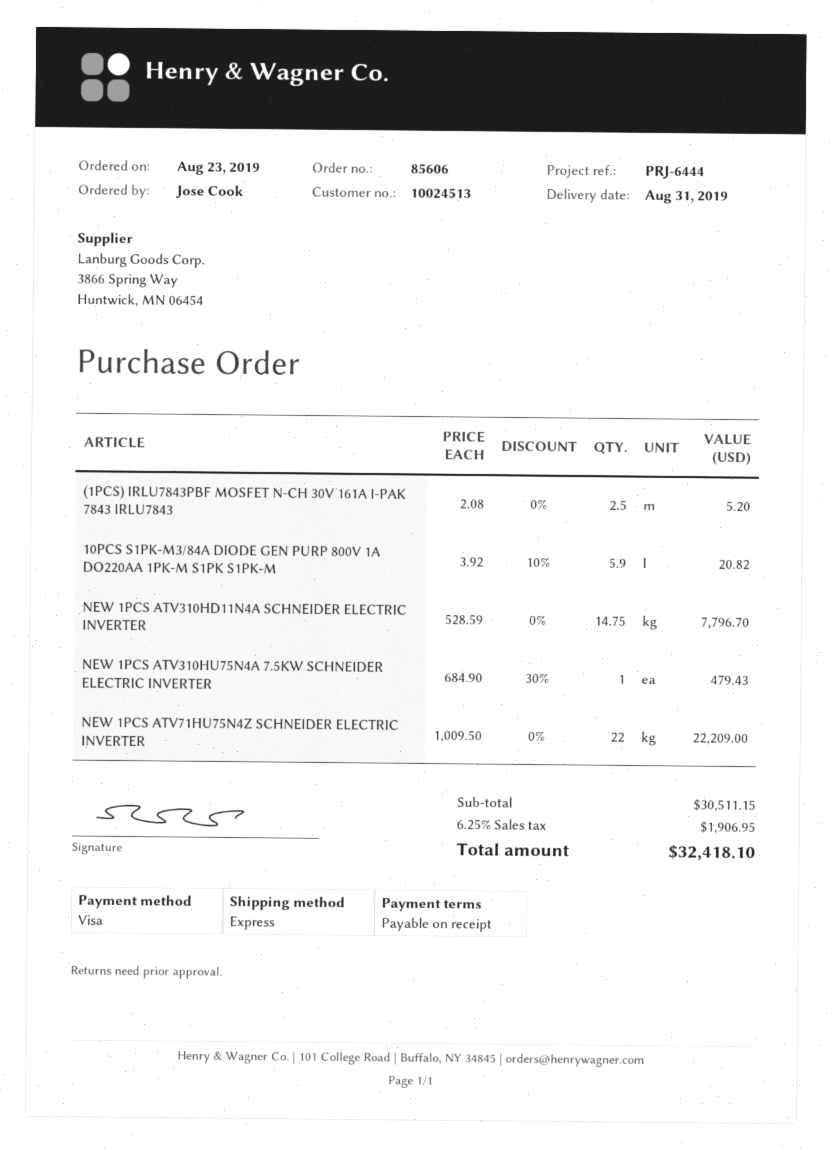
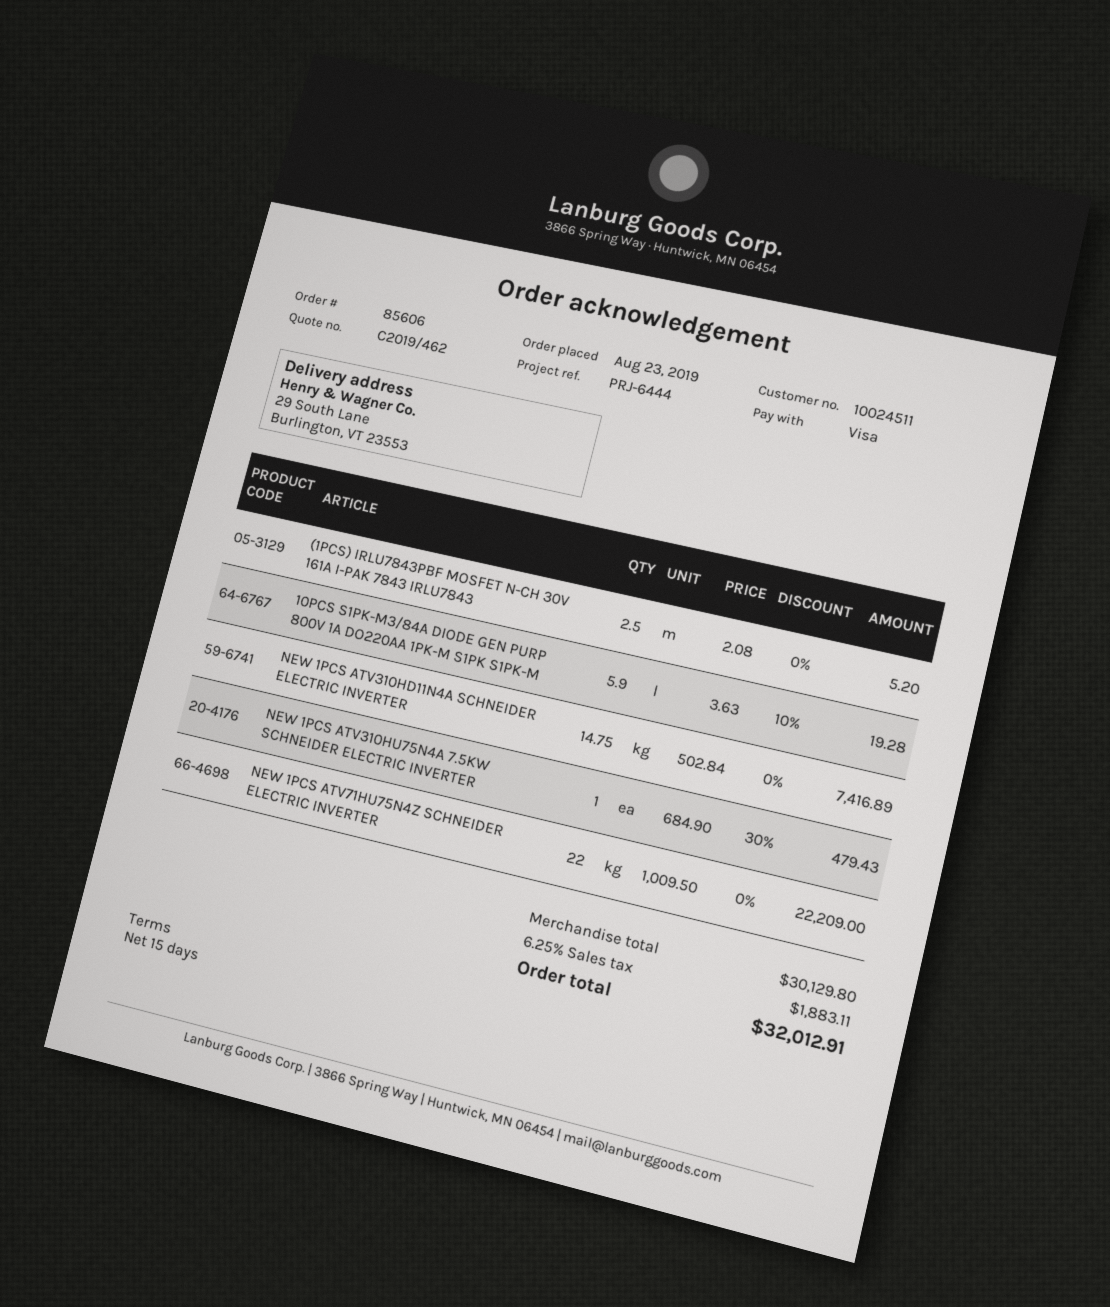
payment terms: on receipt -> 15 days
customer number: 10024513 -> 10024511
10PCS S1PK-M3/84A DIODE GEN PURP 800V 1A DO220AA 1PK-M S1PK S1PK-M: 5.9 x 3.92 - 10% = 20.82 -> 5.9 x 3.63 - 10% = 19.28
NEW 1PCS ATV310HD11N4A SCHNEIDER ELECTRIC INVERTER: 14.75 x 528.59 = 7796.70 -> 14.75 x 502.84 = 7416.89
subtotal: 30511.15 -> 30129.80
tax: 6.25% = 1906.95 -> 6.25% = 1883.11
total: 32418.10 -> 32012.91

